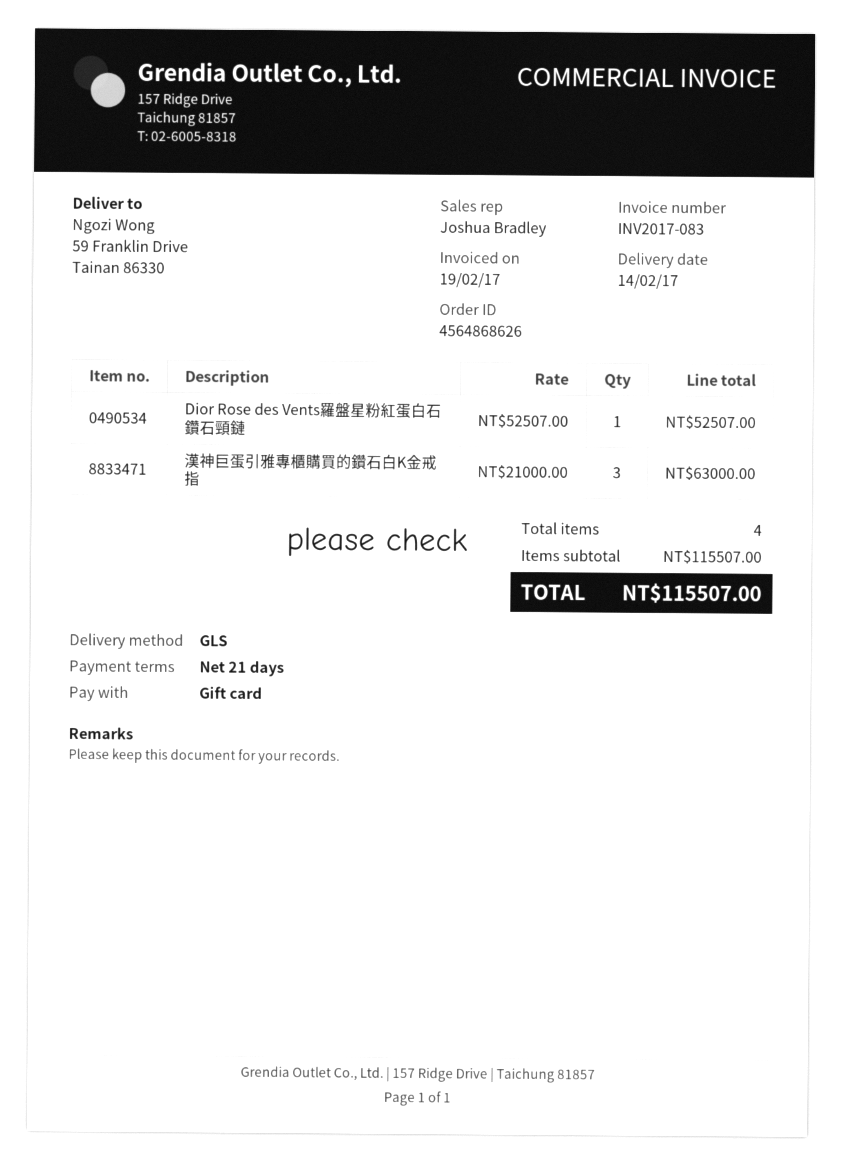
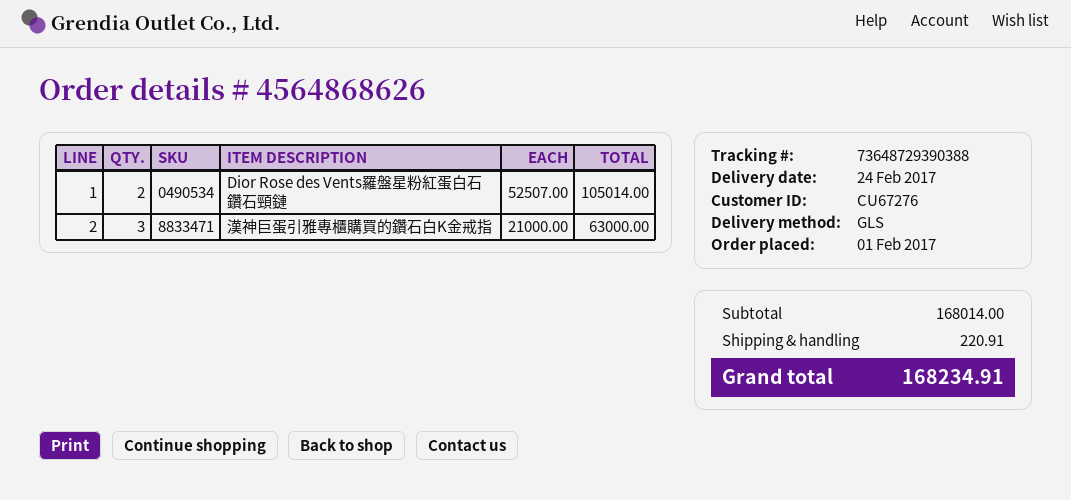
delivery date: 2017-02-14 -> 2017-02-24
Dior Rose des Vents羅盤星粉紅蛋白石鑽石頸鏈: 1 x 52507.00 = 52507.00 -> 2 x 52507.00 = 105014.00
subtotal: 115507.00 -> 168014.00
shipping: none -> 220.91
total: 115507.00 -> 168234.91

